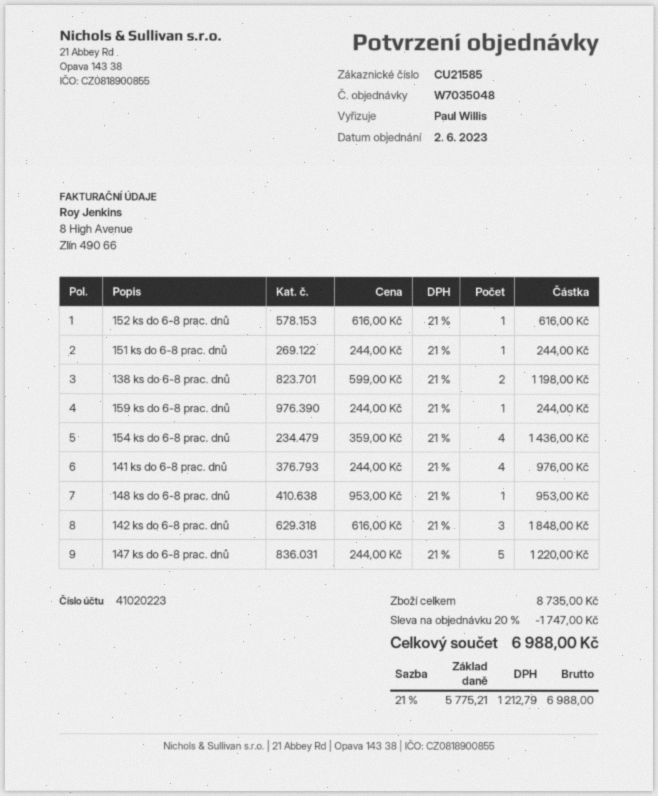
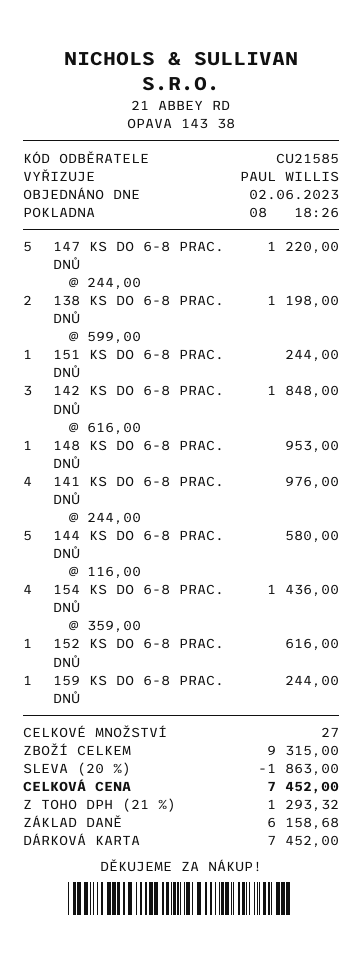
144 KS DO 6-8 PRAC. DNŮ: none -> 5 x 116.00 = 580.00
subtotal: 8735.00 -> 9315.00
discount: 20% = 1747.00 -> 20% = 1863.00
net: 5775.21 -> 6158.68
tax: 21% = 1212.79 -> 21% = 1293.32
total: 6988.00 -> 7452.00

